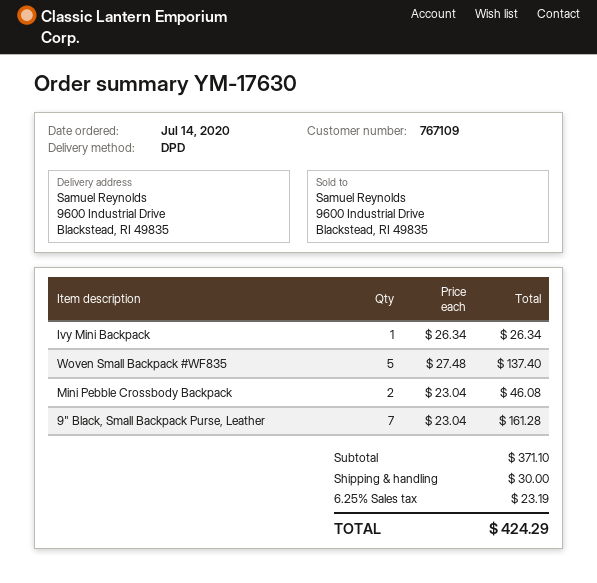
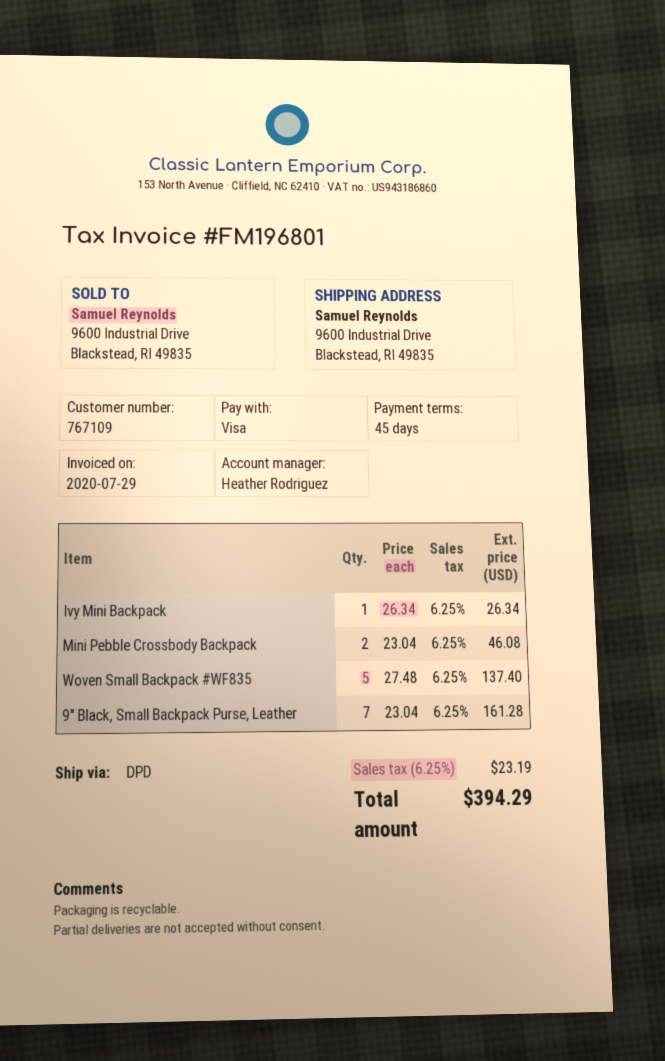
shipping: 30.00 -> none
total: 424.29 -> 394.29

